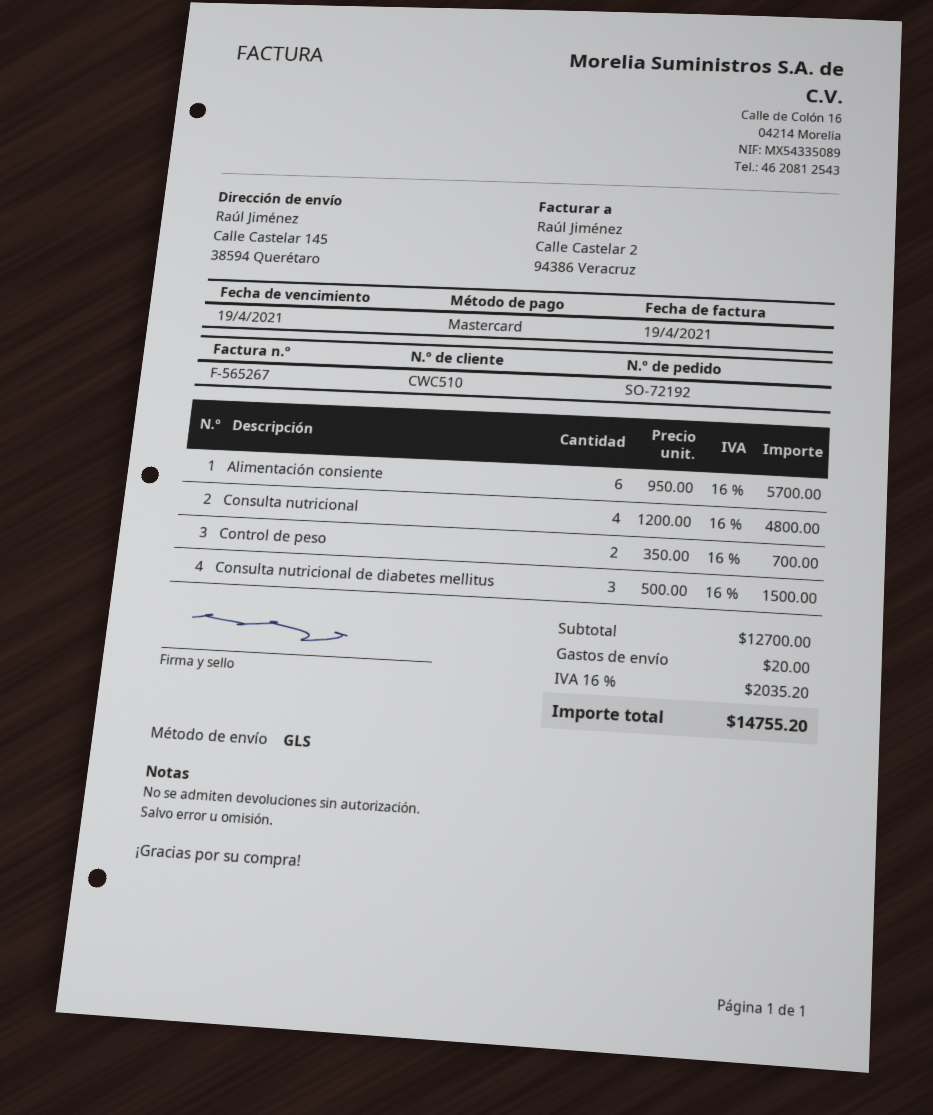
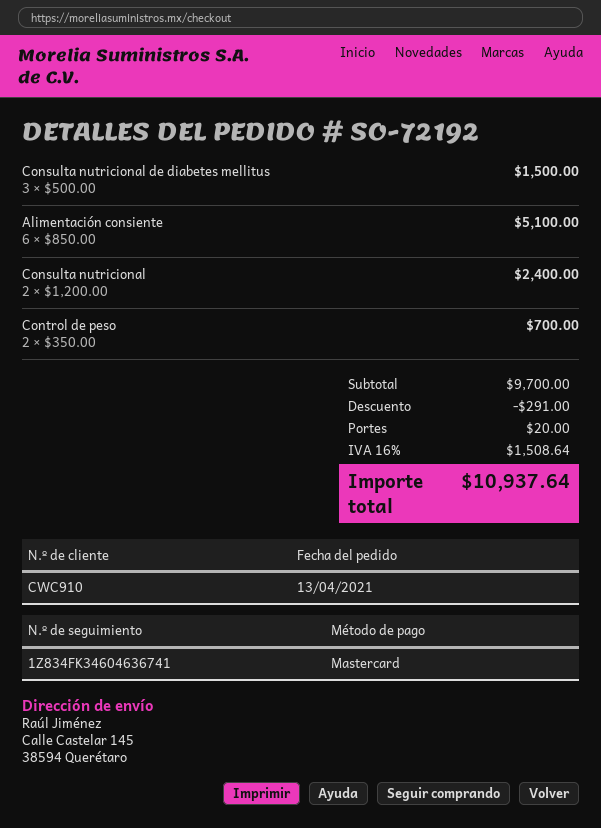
customer number: CWC510 -> CWC910
Alimentación consiente: 6 x 950.00 = 5700.00 -> 6 x 850.00 = 5100.00
Consulta nutricional: 4 x 1200.00 = 4800.00 -> 2 x 1200.00 = 2400.00
subtotal: 12700.00 -> 9700.00
discount: none -> 291.00
tax: 16% = 2035.20 -> 16% = 1508.64
total: 14755.20 -> 10937.64

